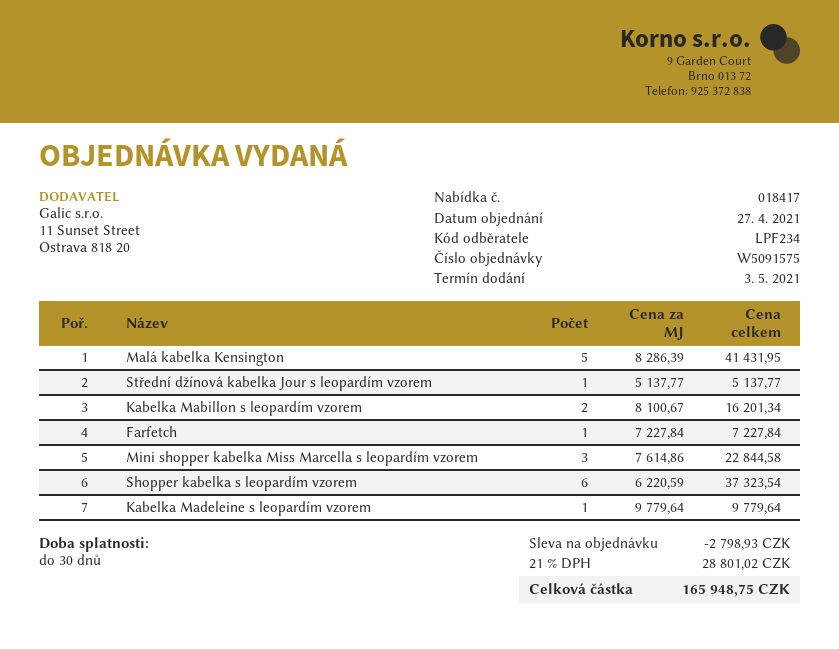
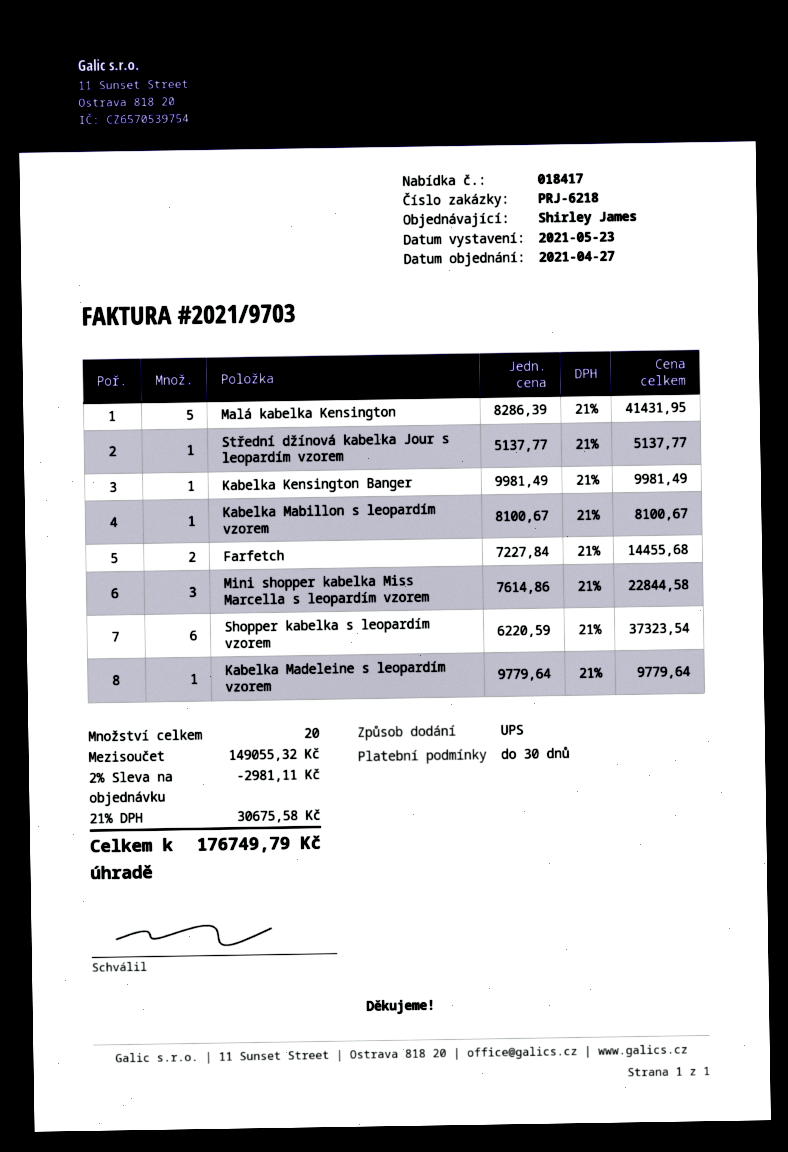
Kabelka Mabillon s leopardím vzorem: 2 x 8100.67 = 16201.34 -> 1 x 8100.67 = 8100.67
Farfetch: 1 x 7227.84 = 7227.84 -> 2 x 7227.84 = 14455.68
Kabelka Kensington Banger: none -> 1 x 9981.49 = 9981.49
discount: 2798.93 -> 2981.11
tax: 21% = 28801.02 -> 21% = 30675.58
total: 165948.75 -> 176749.79

